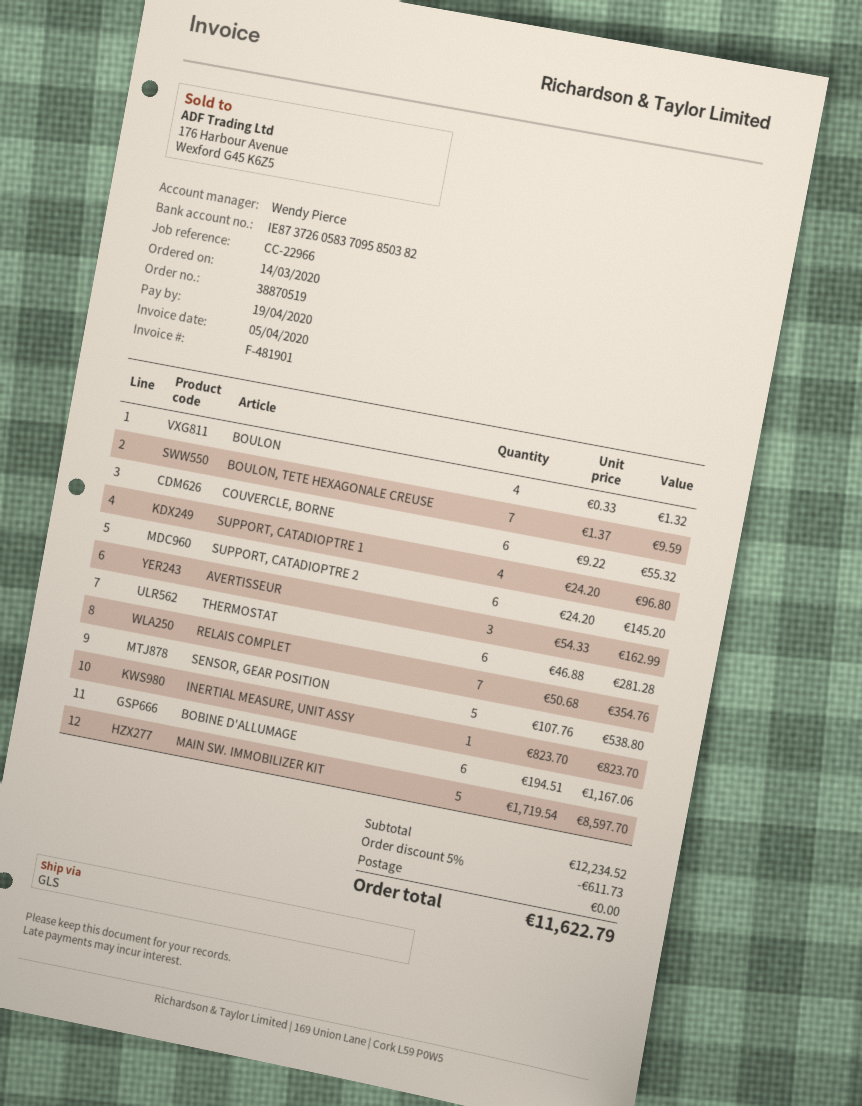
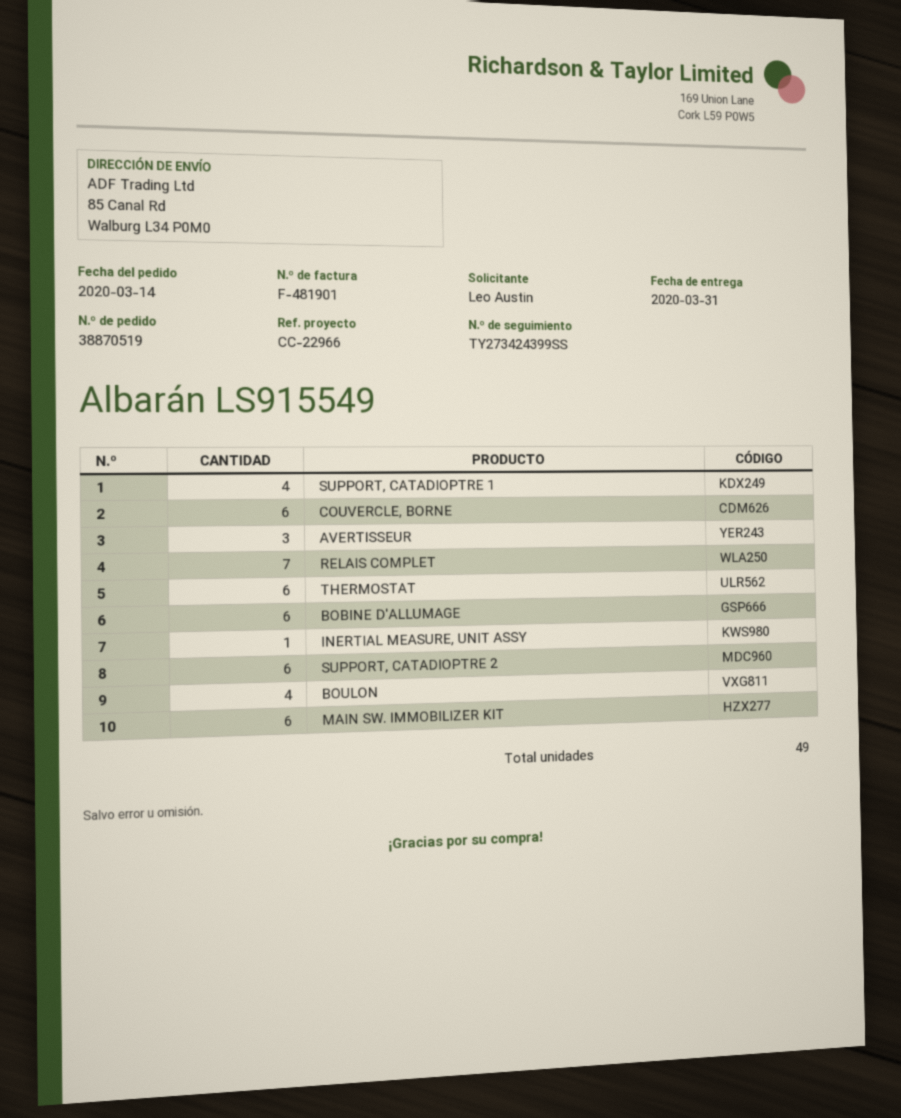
BOULON, TETE HEXAGONALE CREUSE: 7 -> none
SENSOR, GEAR POSITION: 5 -> none
MAIN SW. IMMOBILIZER KIT: 5 -> 6

